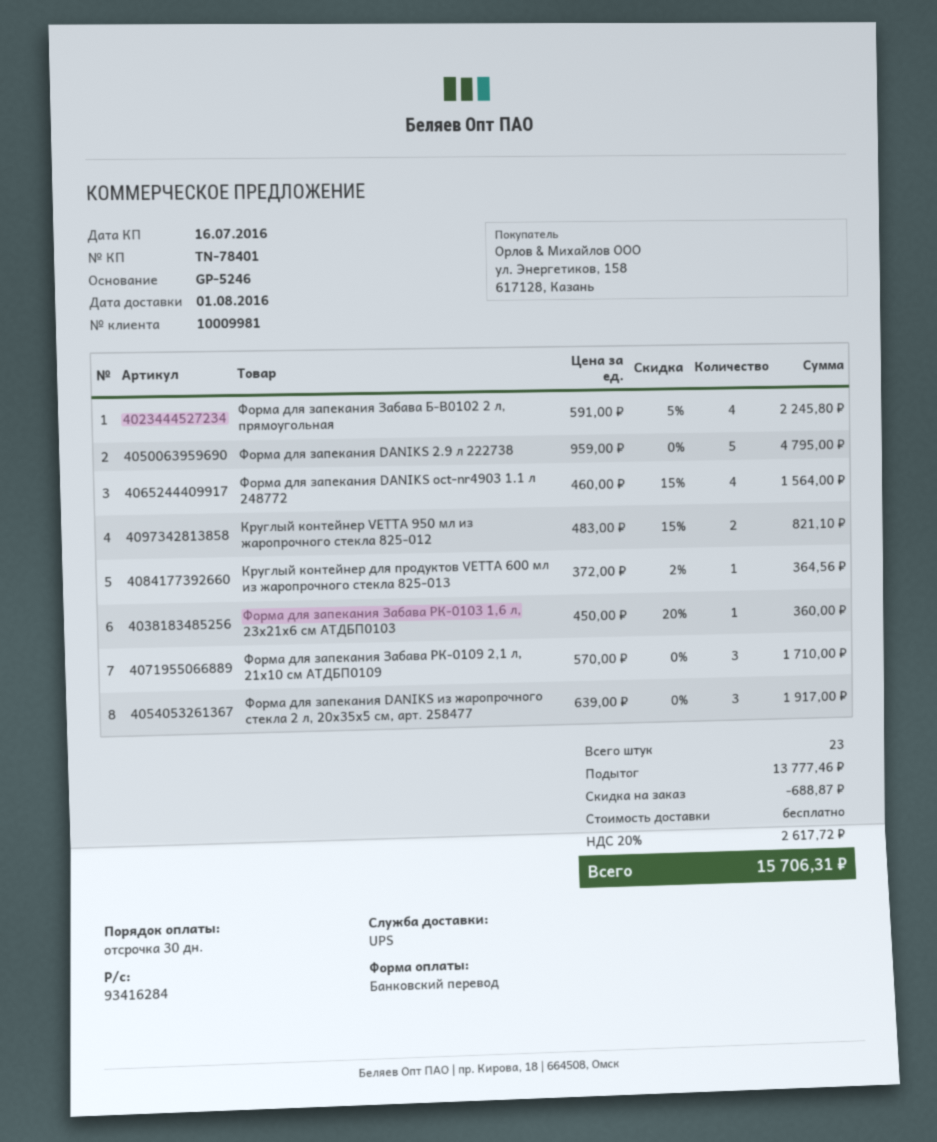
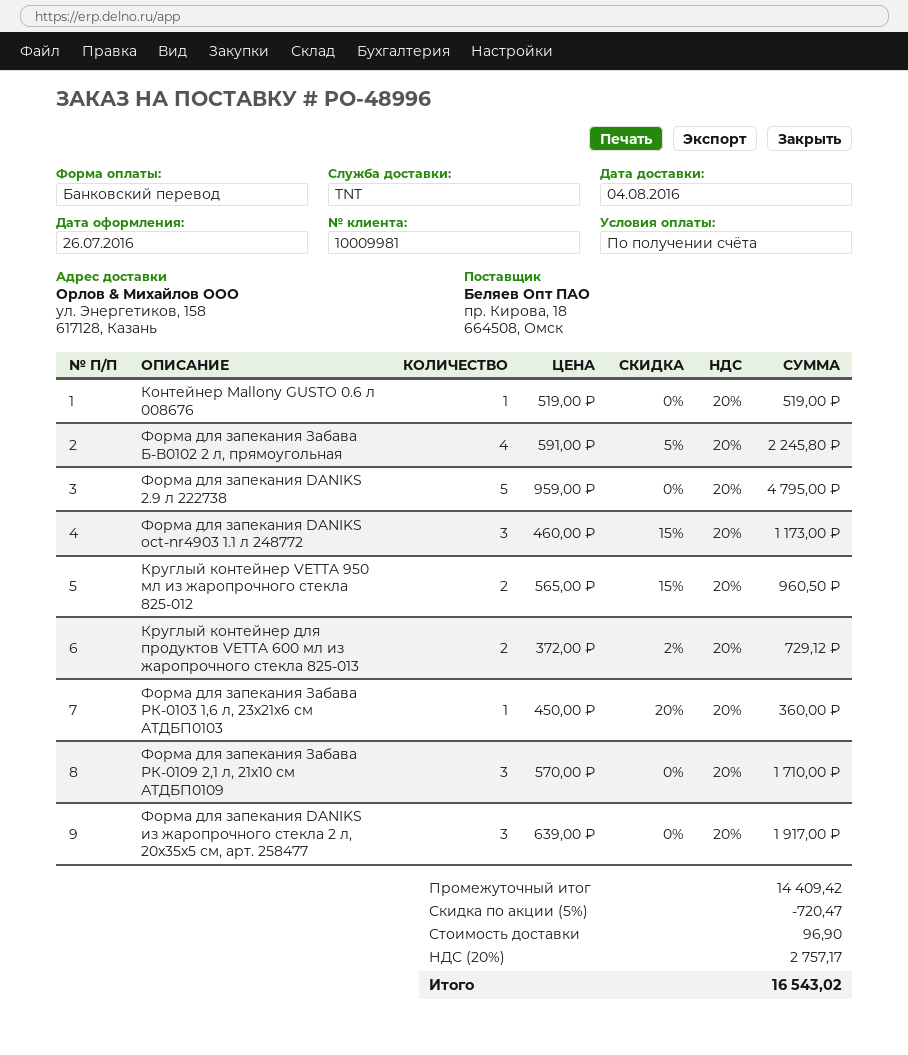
delivery date: 2016-08-01 -> 2016-08-04
payment terms: 30 days -> on receipt
shipping method: UPS -> TNT
Форма для запекания DANIKS oct-nr4903 1.1 л 248772: 4 x 460.00 - 15% = 1564.00 -> 3 x 460.00 - 15% = 1173.00
Круглый контейнер VETTA 950 мл из жаропрочного стекла 825-012: 2 x 483.00 - 15% = 821.10 -> 2 x 565.00 - 15% = 960.50
Круглый контейнер для продуктов VETTA 600 мл из жаропрочного стекла 825-013: 1 x 372.00 - 2% = 364.56 -> 2 x 372.00 - 2% = 729.12
Контейнер Mallony GUSTO 0.6 л 008676: none -> 1 x 519.00 = 519.00
subtotal: 13777.46 -> 14409.42
discount: 688.87 -> 720.47
shipping: 0.00 -> 96.90
tax: 20% = 2617.72 -> 20% = 2757.17
total: 15706.31 -> 16543.02

